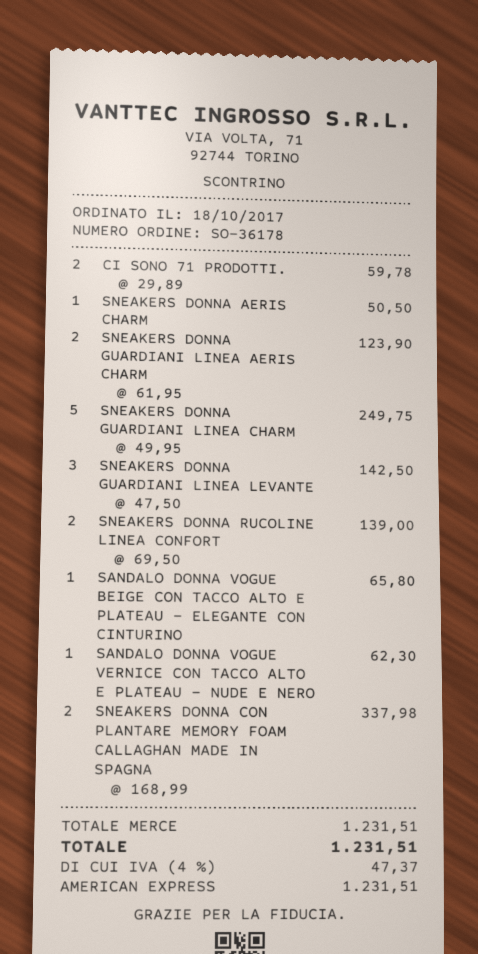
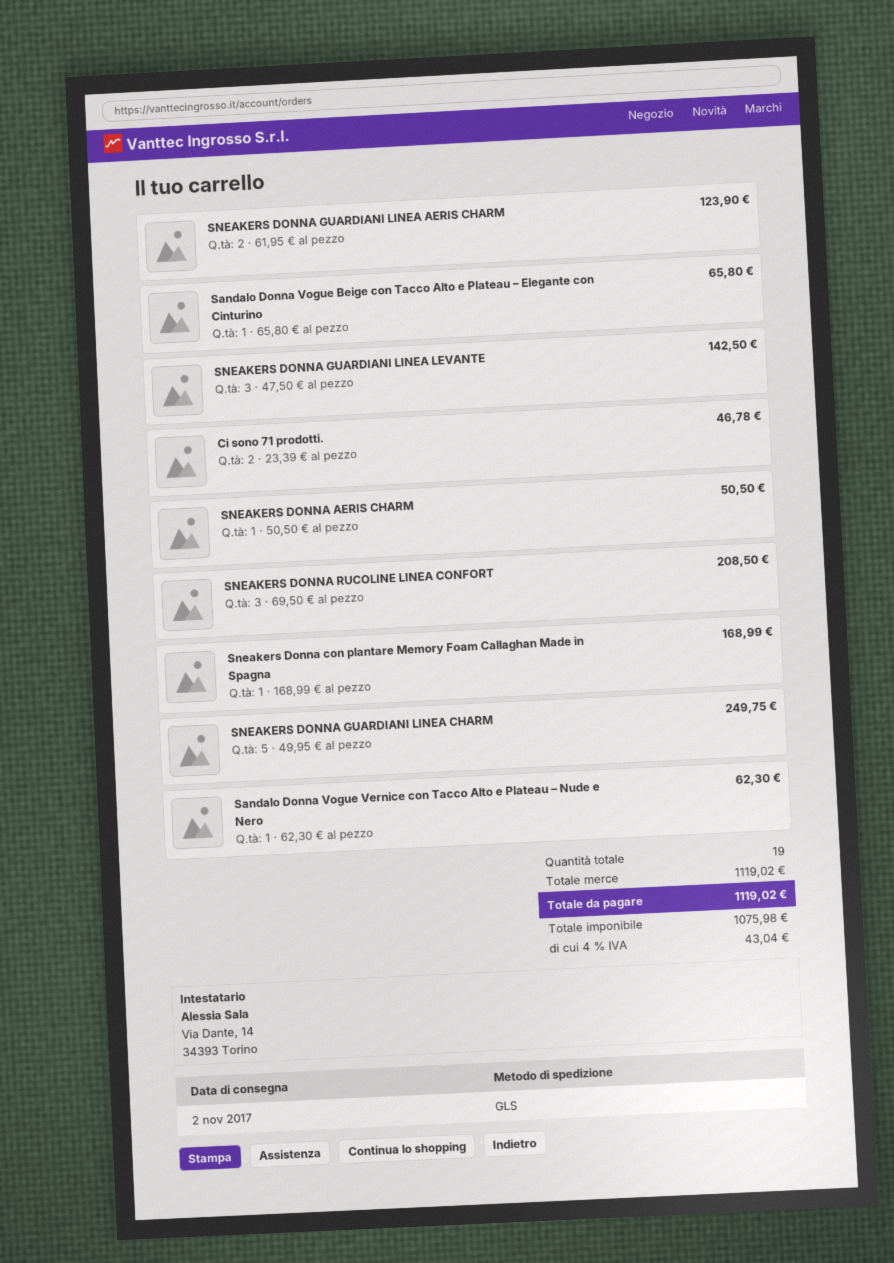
CI SONO 71 PRODOTTI.: 2 x 29.89 = 59.78 -> 2 x 23.39 = 46.78
SNEAKERS DONNA RUCOLINE LINEA CONFORT: 2 x 69.50 = 139.00 -> 3 x 69.50 = 208.50
SNEAKERS DONNA CON PLANTARE MEMORY FOAM CALLAGHAN MADE IN SPAGNA: 2 x 168.99 = 337.98 -> 1 x 168.99 = 168.99
subtotal: 1231.51 -> 1119.02
tax: 4% = 47.37 -> 4% = 43.04
total: 1231.51 -> 1119.02

